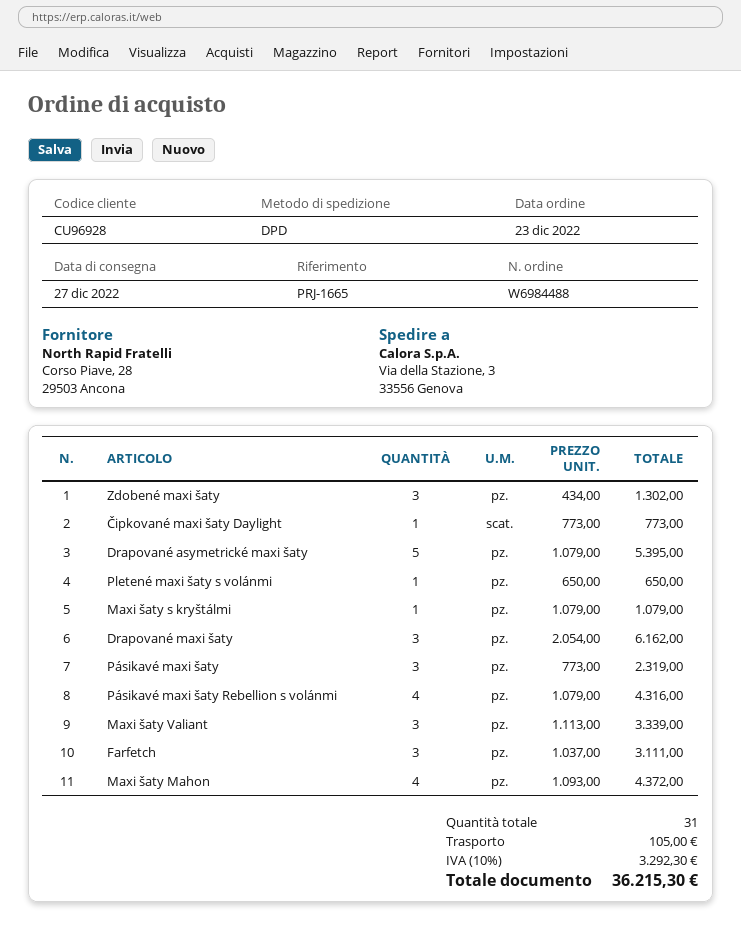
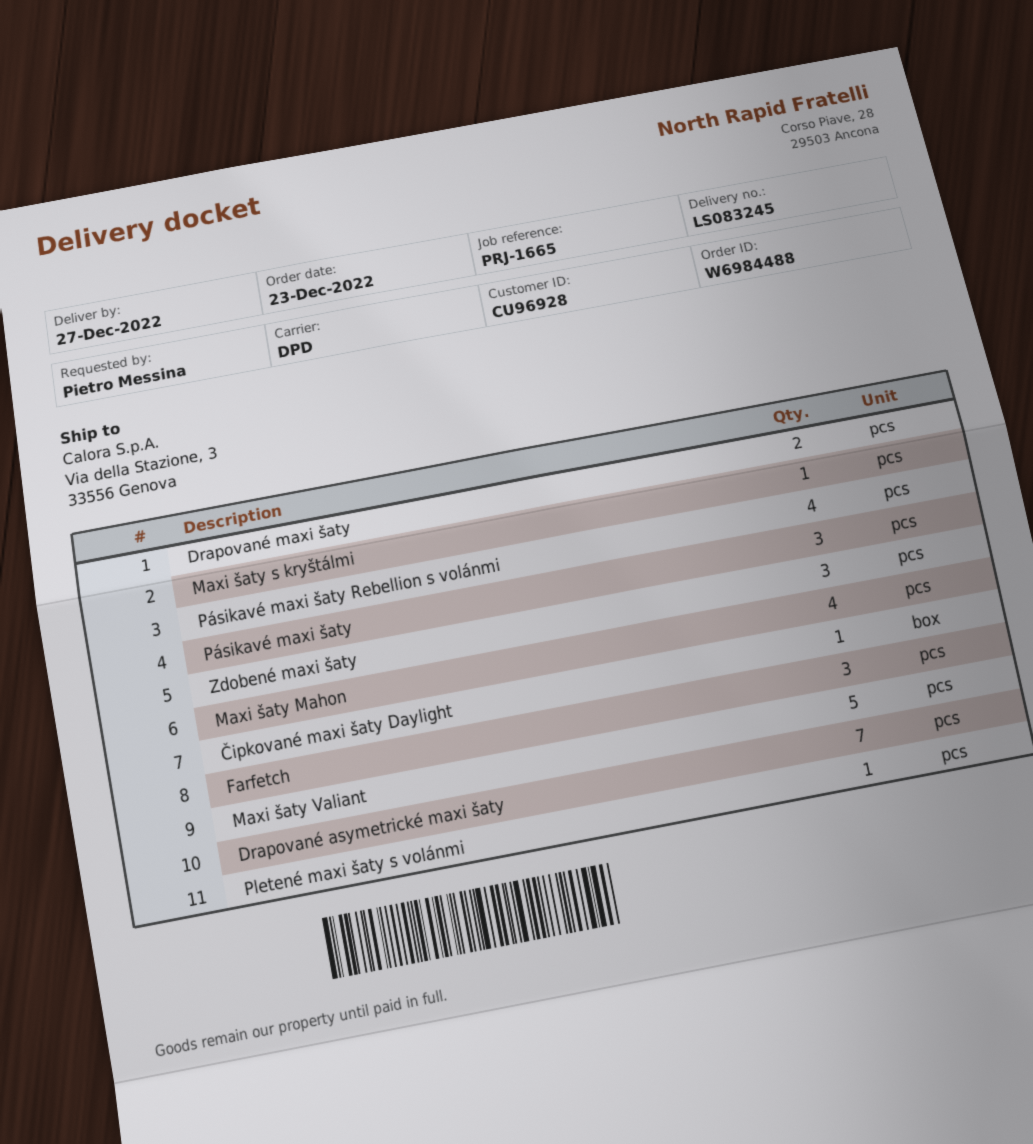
Drapované asymetrické maxi šaty: 5 -> 7
Drapované maxi šaty: 3 -> 2
Maxi šaty Valiant: 3 -> 5

